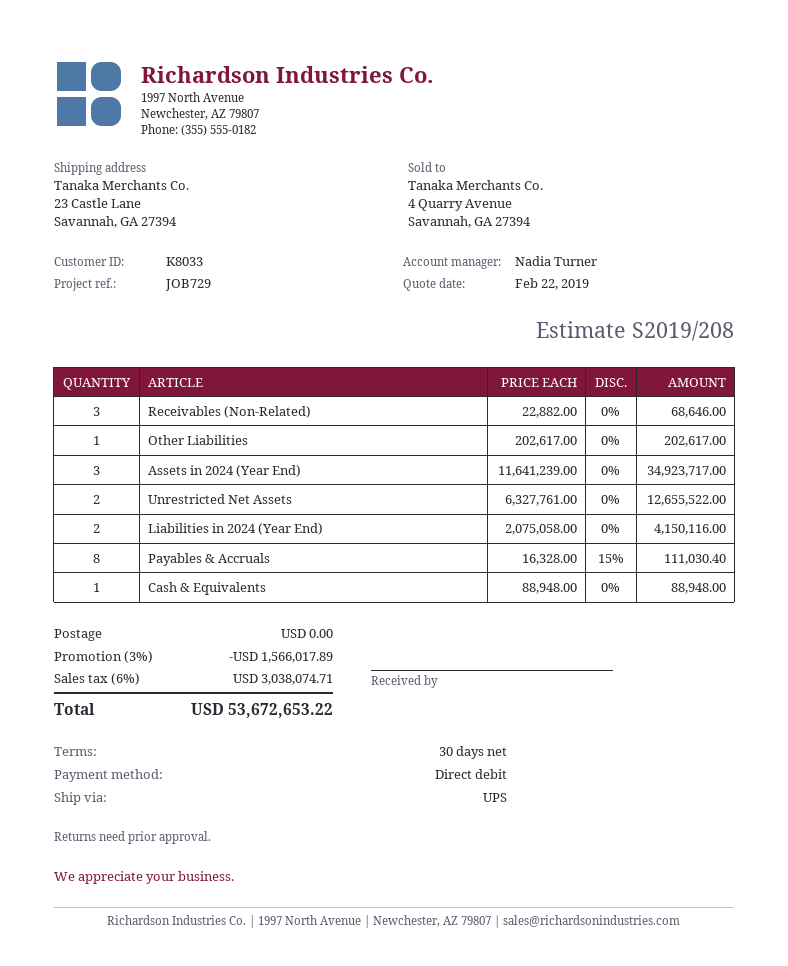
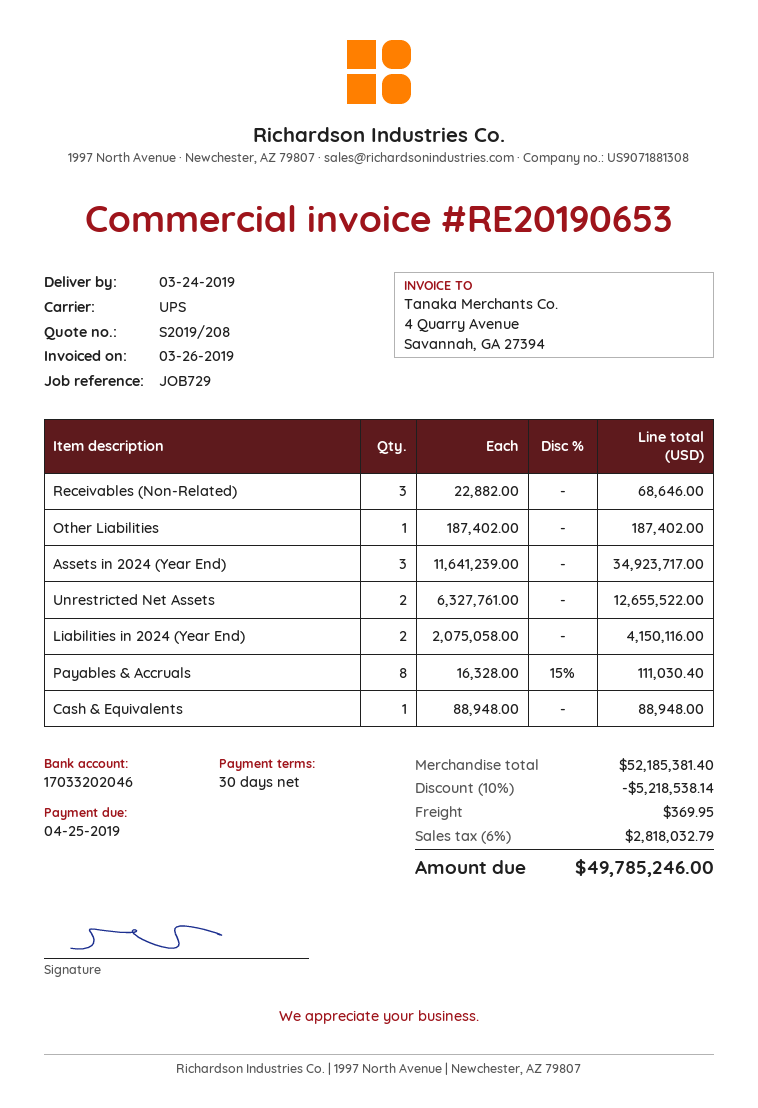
Other Liabilities: 1 x 202617.00 = 202617.00 -> 1 x 187402.00 = 187402.00
discount: 3% = 1566017.89 -> 10% = 5218538.14
shipping: 0.00 -> 369.95
tax: 6% = 3038074.71 -> 6% = 2818032.79
total: 53672653.22 -> 49785246.00

